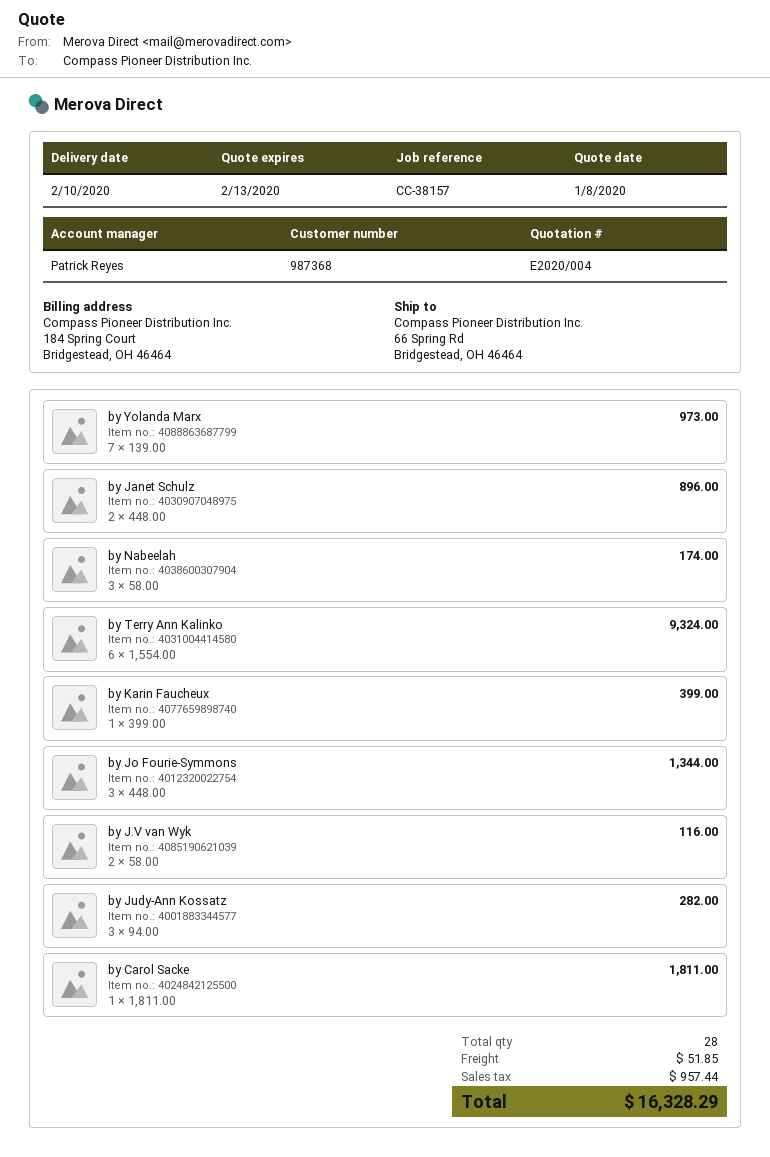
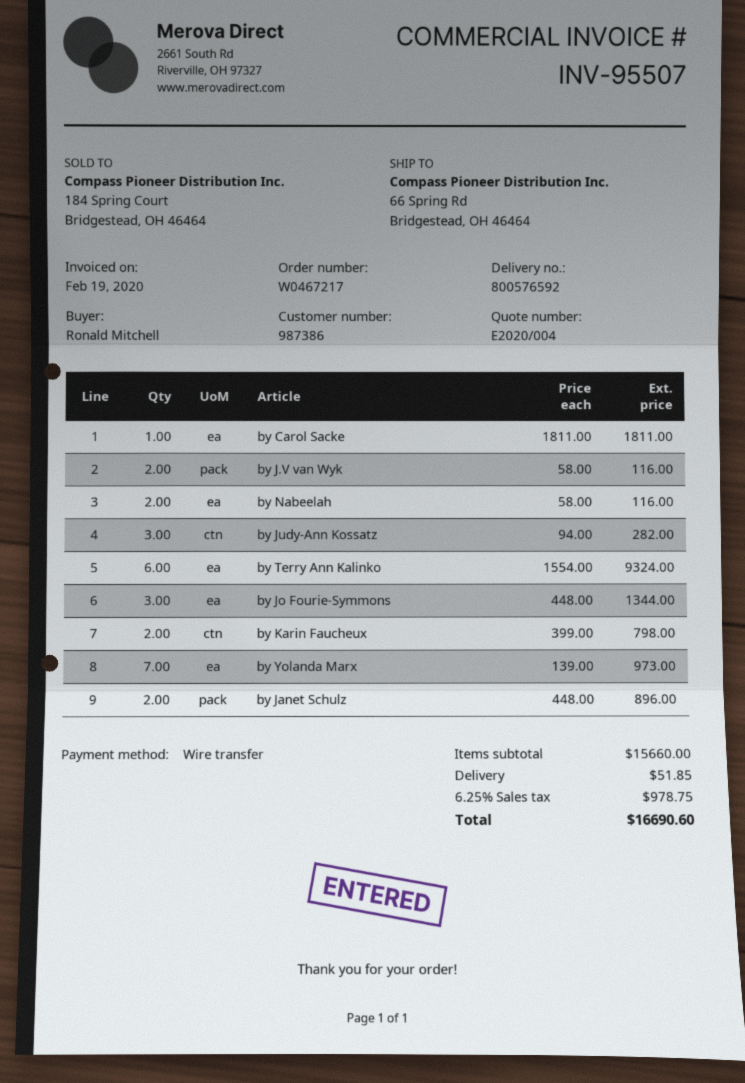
customer number: 987368 -> 987386
by Nabeelah: 3 x 58.00 = 174.00 -> 2 x 58.00 = 116.00
by Karin Faucheux: 1 x 399.00 = 399.00 -> 2 x 399.00 = 798.00
tax: 957.44 -> 978.75
total: 16328.29 -> 16690.60

